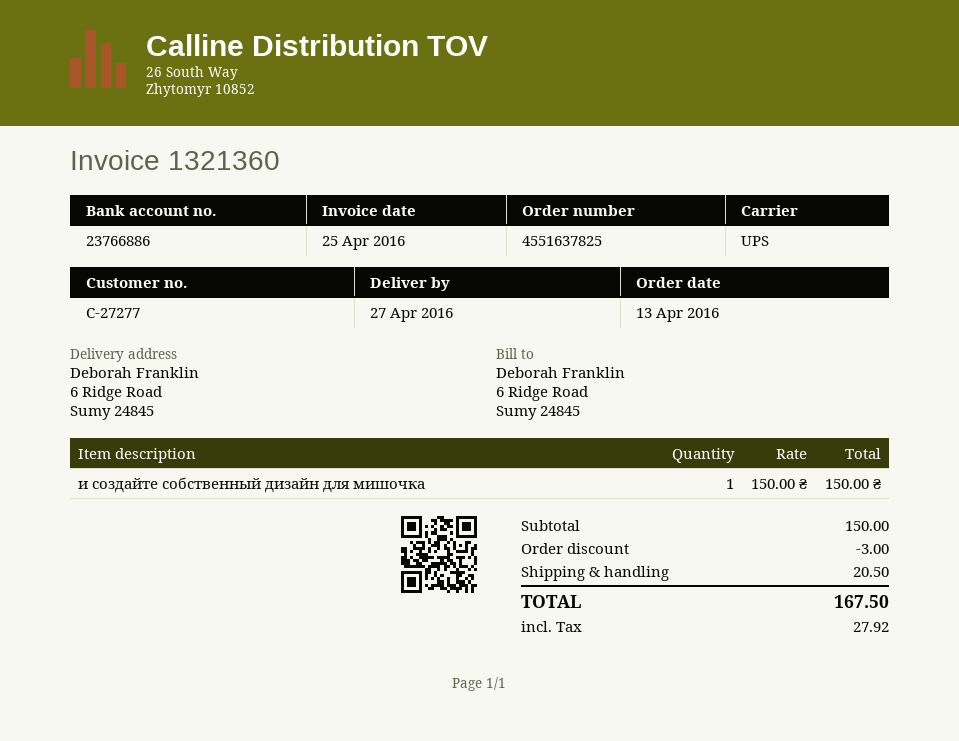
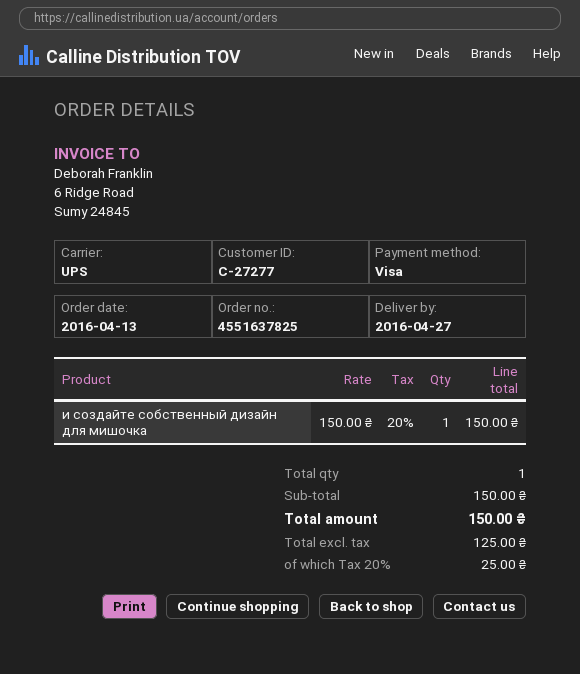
discount: 3.00 -> none
shipping: 20.50 -> none
tax: 27.92 -> 25.00
total: 167.50 -> 150.00

